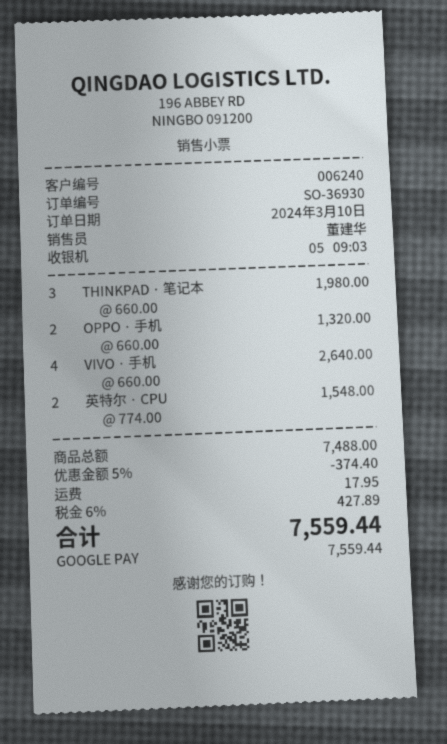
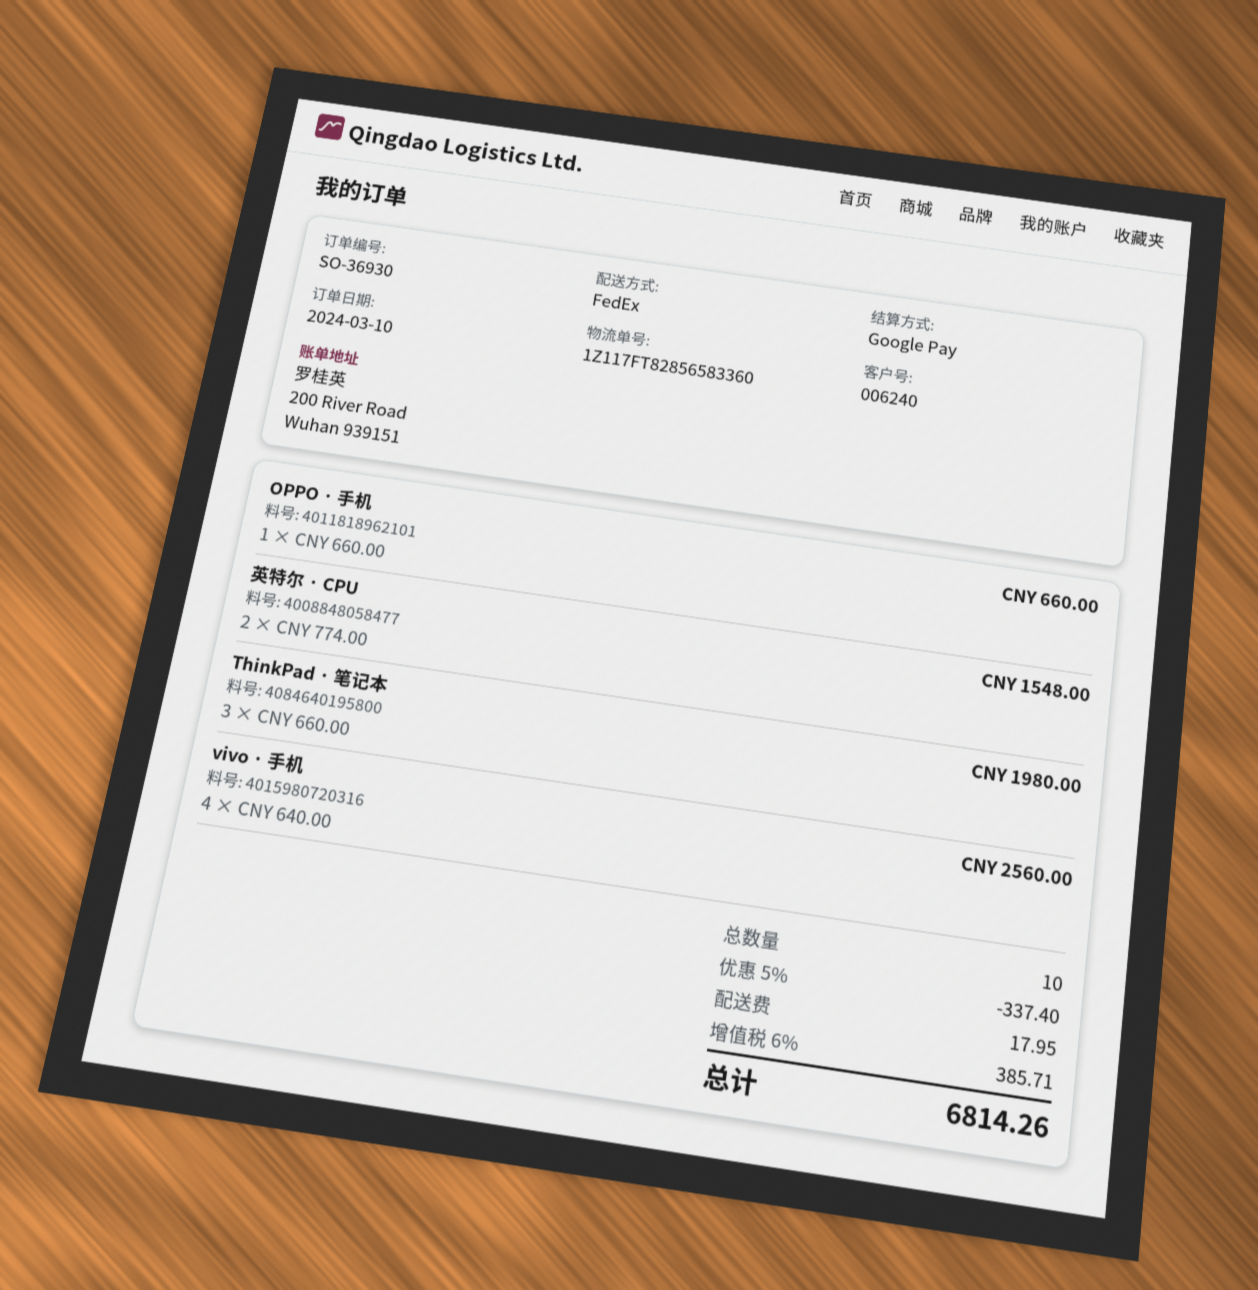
OPPO · 手机: 2 x 660.00 = 1320.00 -> 1 x 660.00 = 660.00
VIVO · 手机: 4 x 660.00 = 2640.00 -> 4 x 640.00 = 2560.00
discount: 5% = 374.40 -> 5% = 337.40
tax: 6% = 427.89 -> 6% = 385.71
total: 7559.44 -> 6814.26

